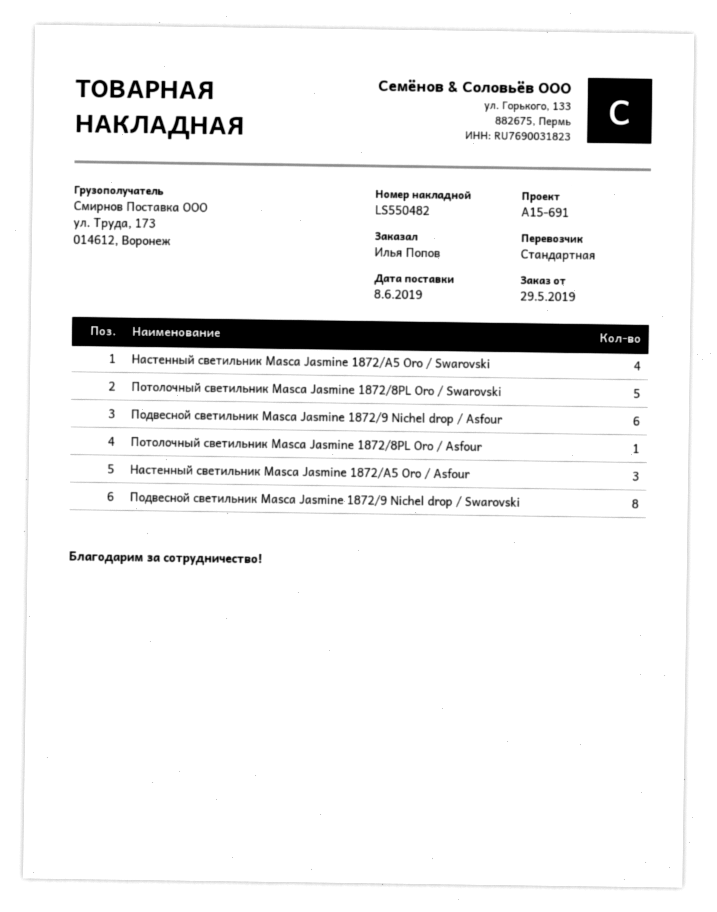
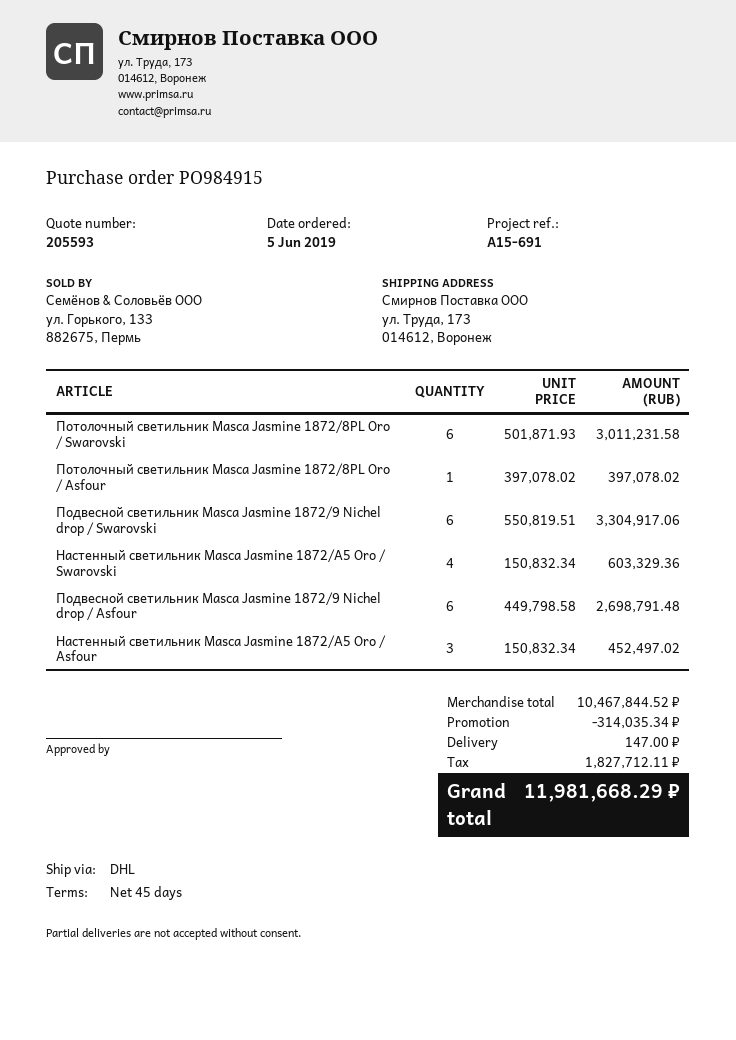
order date: 2019-05-29 -> 2019-06-05
shipping method: standard -> DHL
Потолочный светильник Masca Jasmine 1872/8PL Oro / Swarovski: 5 -> 6
Подвесной светильник Masca Jasmine 1872/9 Nichel drop / Swarovski: 8 -> 6

